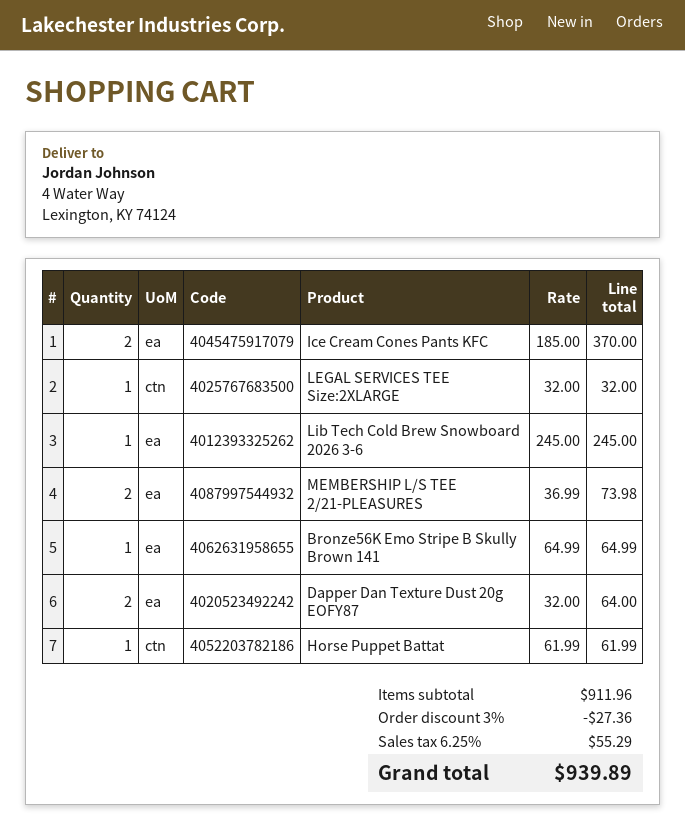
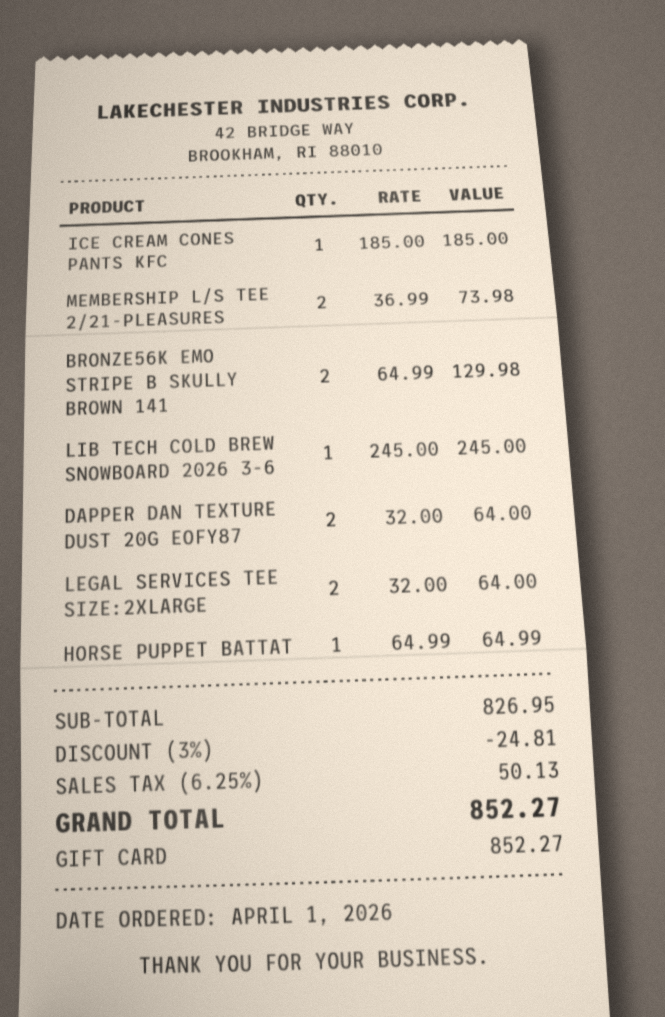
Ice Cream Cones Pants KFC: 2 x 185.00 = 370.00 -> 1 x 185.00 = 185.00
LEGAL SERVICES TEE Size:2XLARGE: 1 x 32.00 = 32.00 -> 2 x 32.00 = 64.00
Bronze56K Emo Stripe B Skully Brown 141: 1 x 64.99 = 64.99 -> 2 x 64.99 = 129.98
Horse Puppet Battat: 1 x 61.99 = 61.99 -> 1 x 64.99 = 64.99
subtotal: 911.96 -> 826.95
discount: 3% = 27.36 -> 3% = 24.81
tax: 6.25% = 55.29 -> 6.25% = 50.13
total: 939.89 -> 852.27

